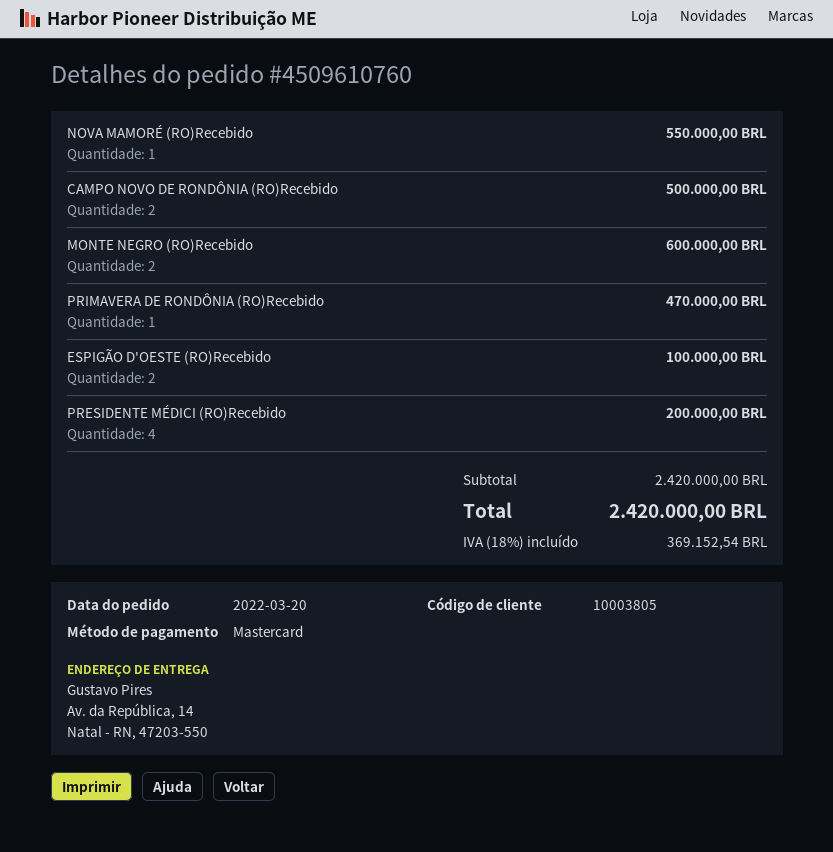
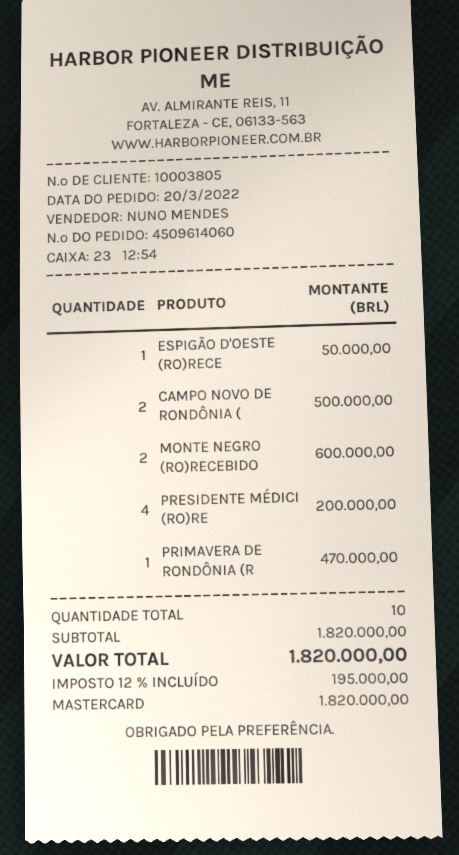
order number: 4509610760 -> 4509614060
NOVA MAMORÉ (RO)Recebido: 1 for 550000.00 -> none
ESPIGÃO D'OESTE (RO)Recebido: 2 for 100000.00 -> 1 for 50000.00
subtotal: 2420000.00 -> 1820000.00
tax: 18% = 369152.54 -> 12% = 195000.00
total: 2420000.00 -> 1820000.00

